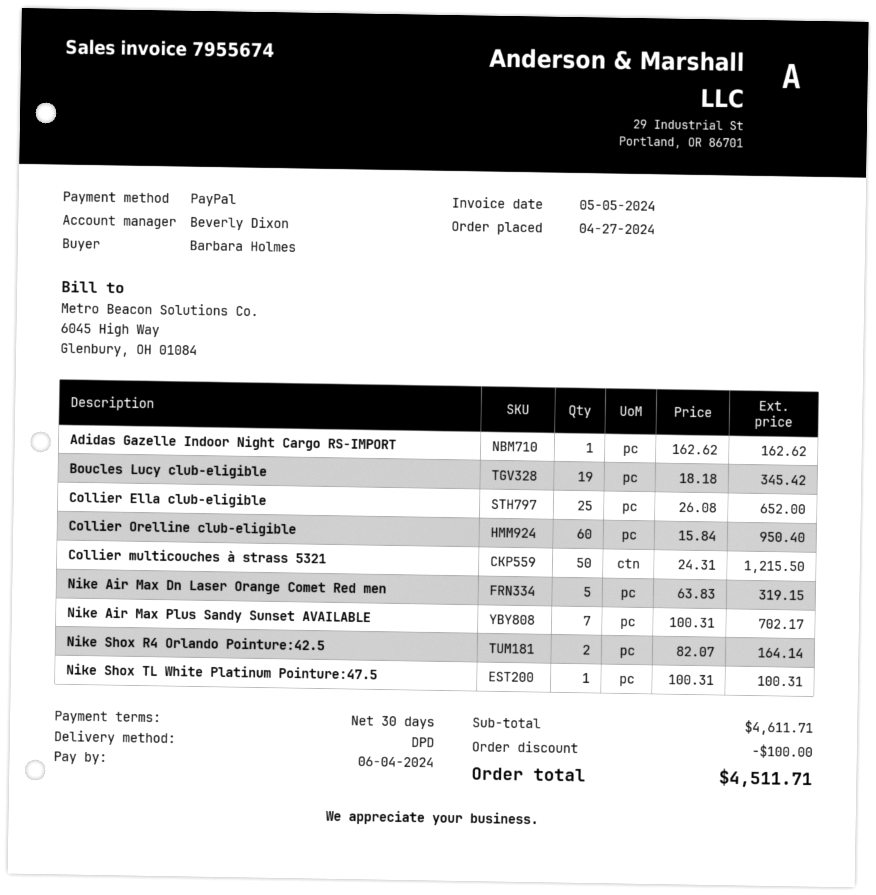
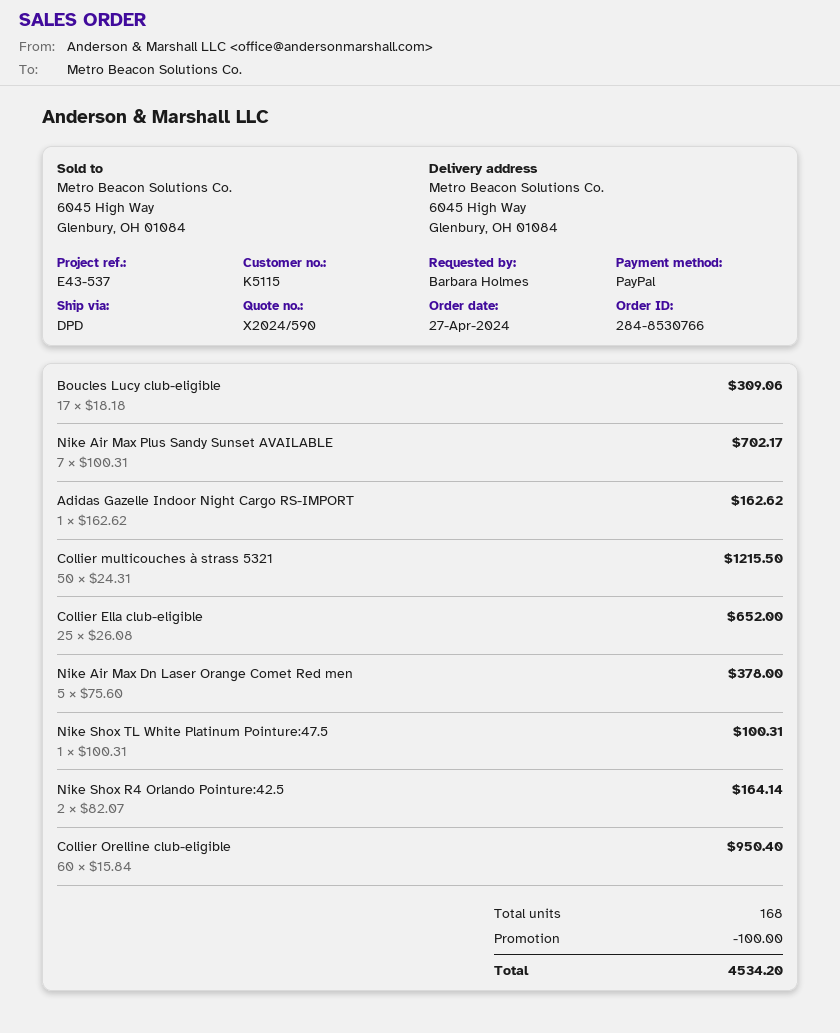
Boucles Lucy club-eligible: 19 x 18.18 = 345.42 -> 17 x 18.18 = 309.06
Nike Air Max Dn Laser Orange Comet Red men: 5 x 63.83 = 319.15 -> 5 x 75.60 = 378.00
total: 4511.71 -> 4534.20

